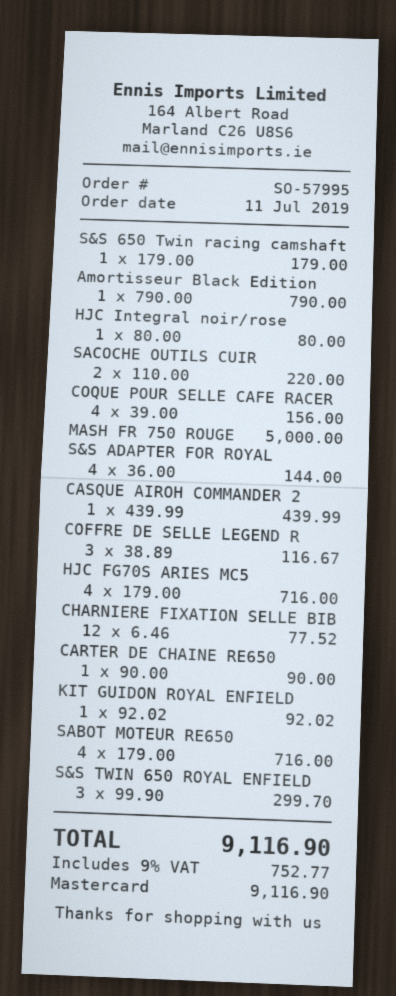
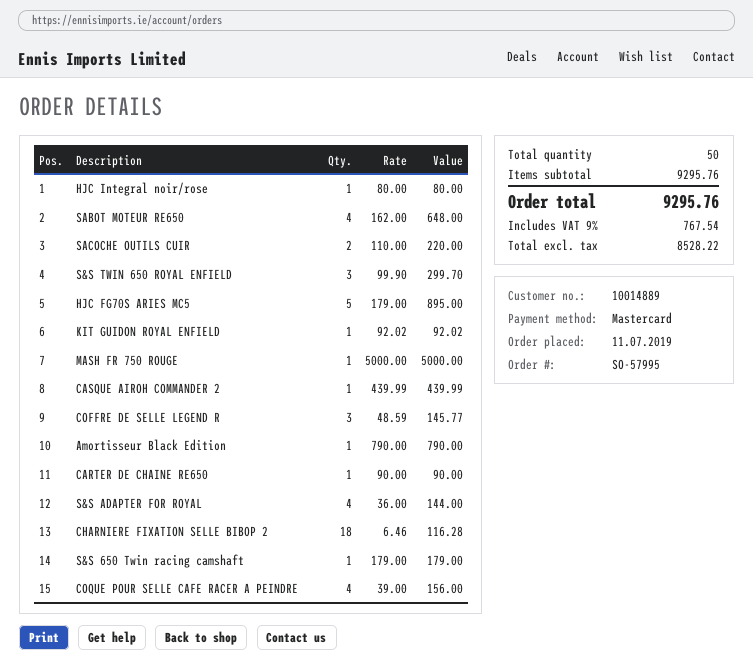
COFFRE DE SELLE LEGEND R: 3 x 38.89 = 116.67 -> 3 x 48.59 = 145.77
HJC FG70S ARIES MC5: 4 x 179.00 = 716.00 -> 5 x 179.00 = 895.00
CHARNIERE FIXATION SELLE BIB: 12 x 6.46 = 77.52 -> 18 x 6.46 = 116.28
SABOT MOTEUR RE650: 4 x 179.00 = 716.00 -> 4 x 162.00 = 648.00
tax: 9% = 752.77 -> 9% = 767.54
total: 9116.90 -> 9295.76

